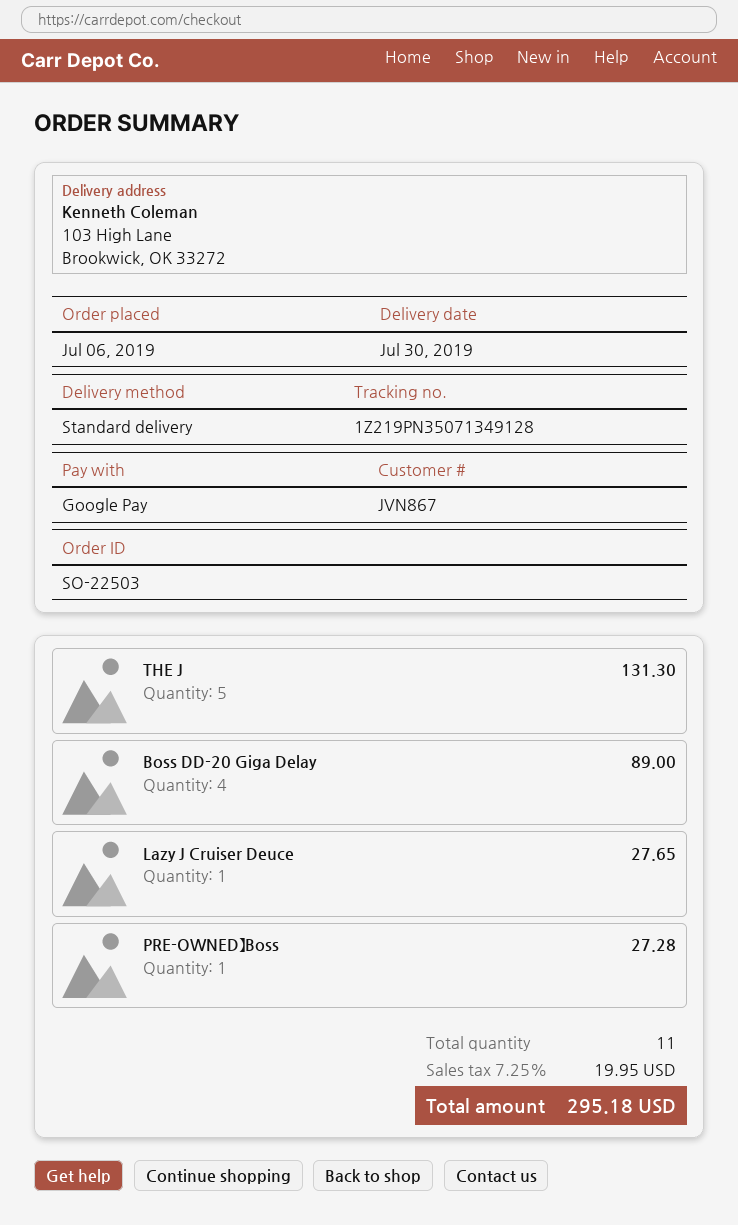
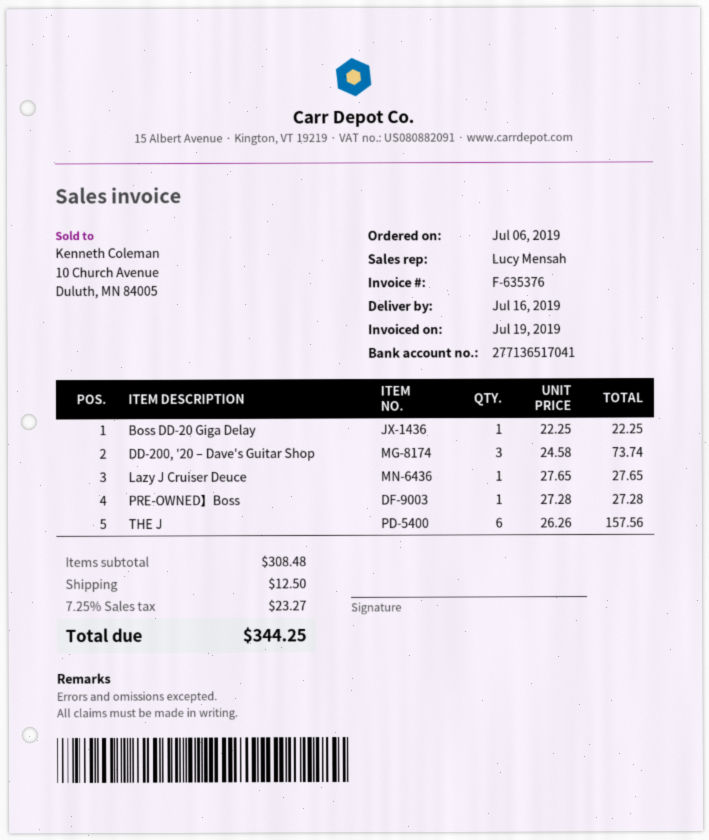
delivery date: 2019-07-30 -> 2019-07-16
THE J: 5 for 131.30 -> 6 for 157.56
Boss DD-20 Giga Delay: 4 for 89.00 -> 1 for 22.25
DD-200, '20 – Dave's Guitar Shop: none -> 3 for 73.74
shipping: none -> 12.50
tax: 7.25% = 19.95 -> 7.25% = 23.27
total: 295.18 -> 344.25

